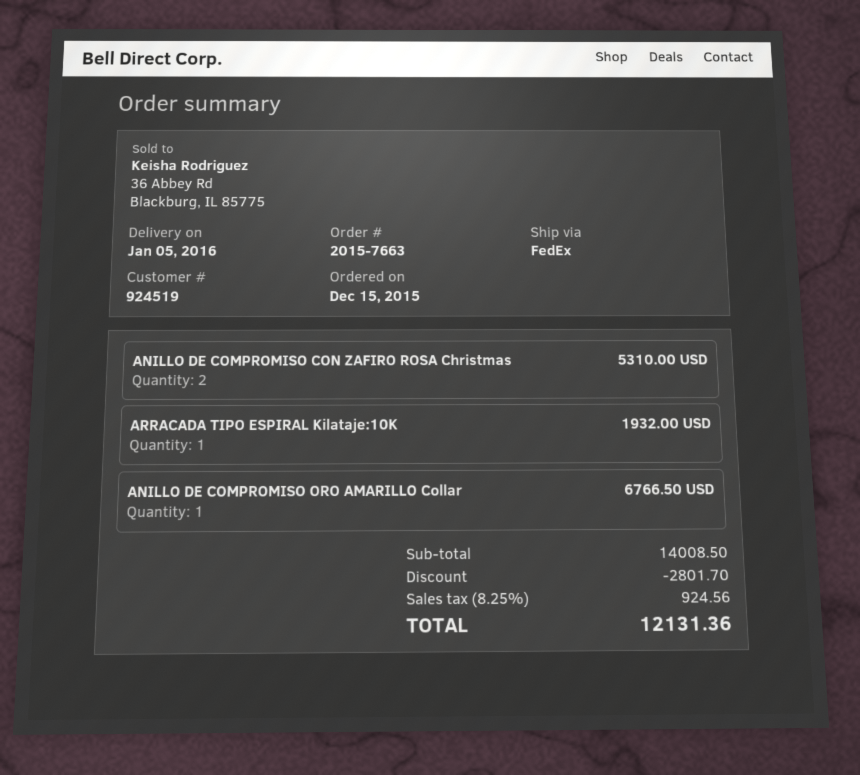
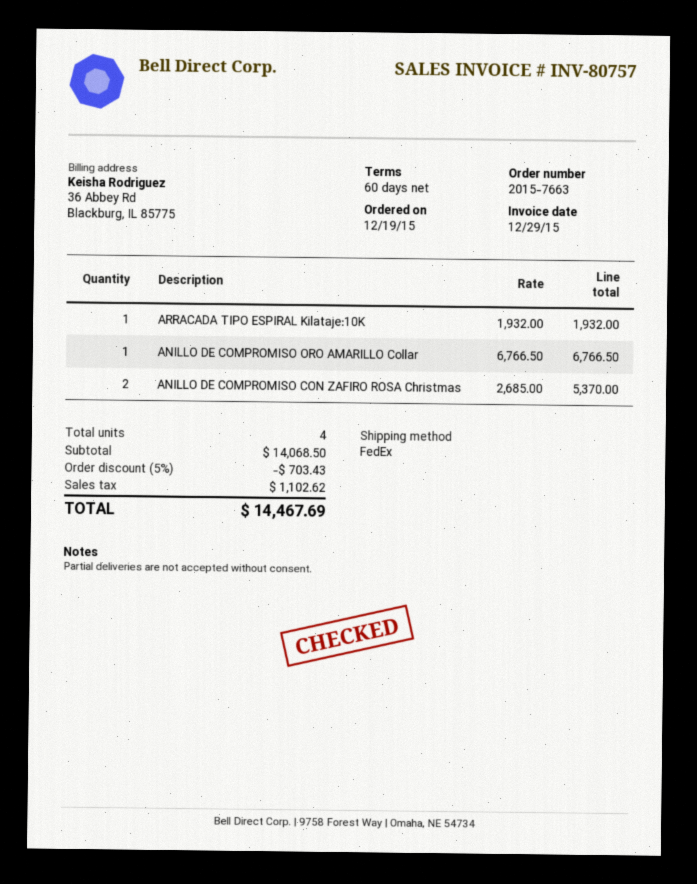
order date: 2015-12-15 -> 2015-12-19
ANILLO DE COMPROMISO CON ZAFIRO ROSA Christmas: 2 for 5310.00 -> 2 for 5370.00
subtotal: 14008.50 -> 14068.50
discount: 2801.70 -> 703.43
tax: 924.56 -> 1102.62
total: 12131.36 -> 14467.69

